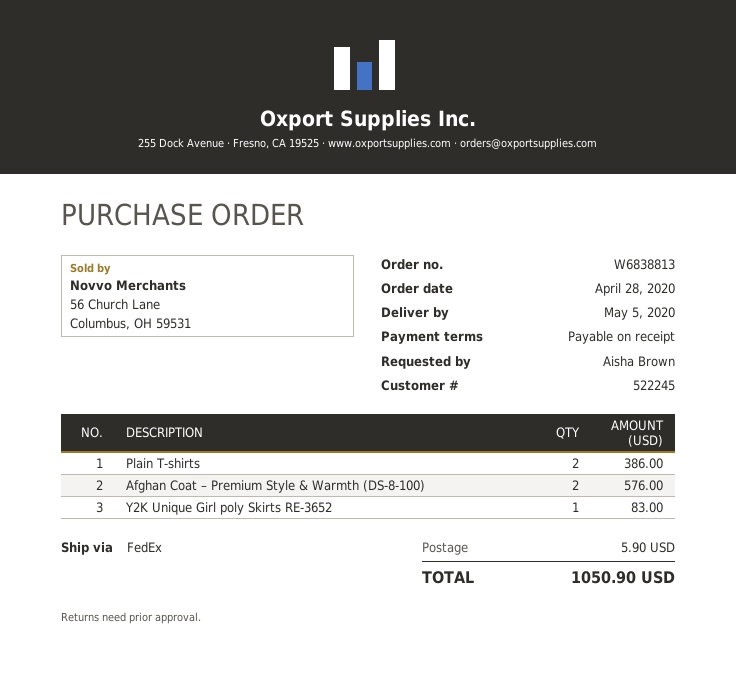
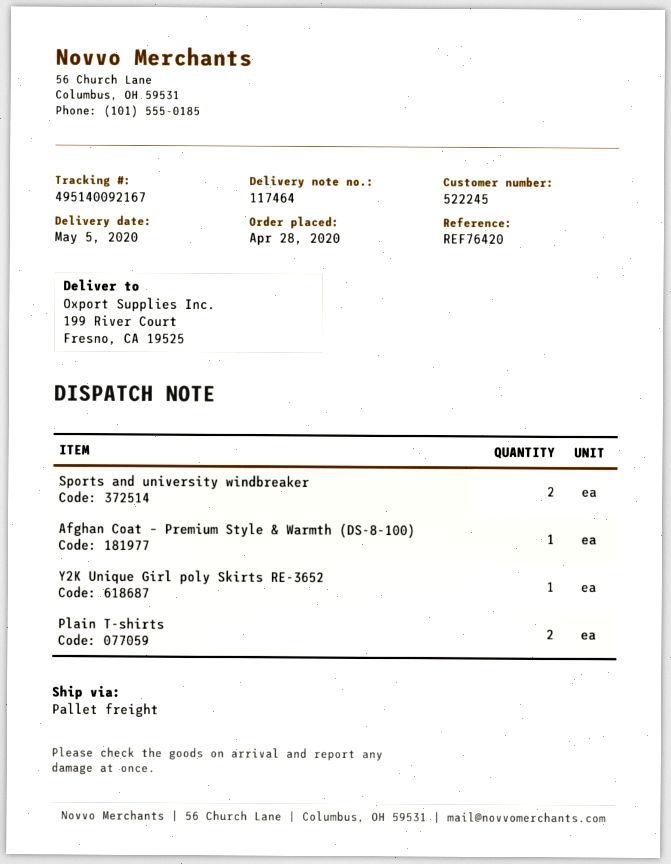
shipping method: FedEx -> pallet freight
Afghan Coat – Premium Style & Warmth (DS-8-100): 2 -> 1
Sports and university windbreaker: none -> 2

